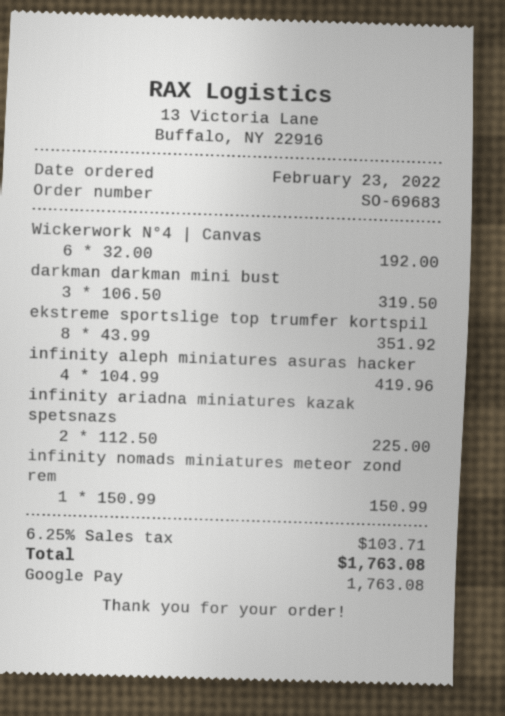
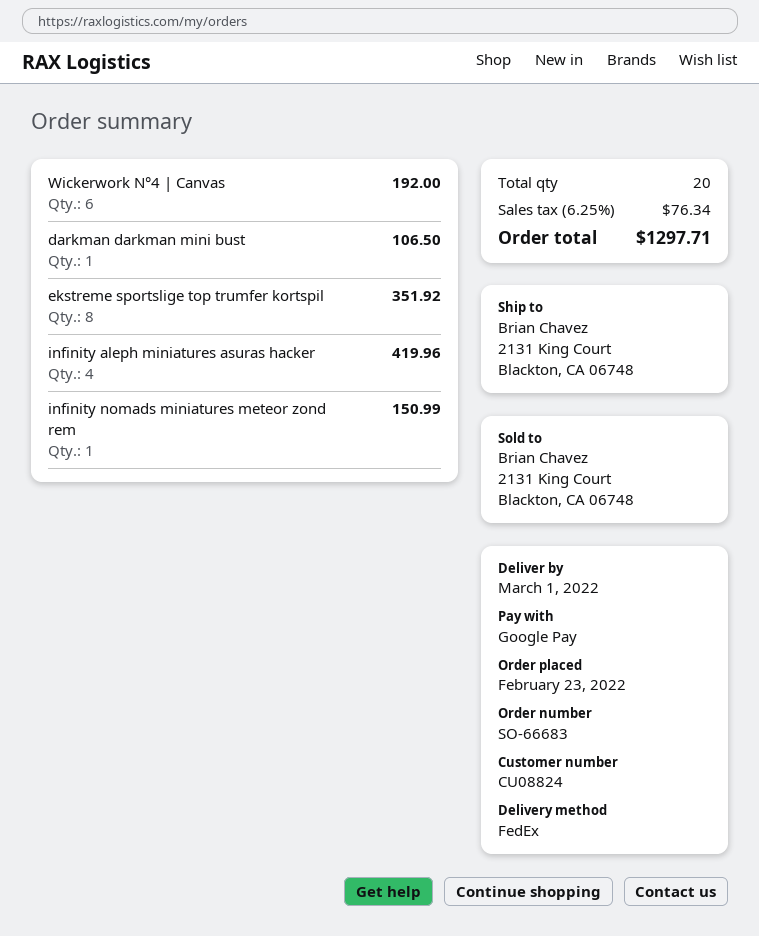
order number: SO-69683 -> SO-66683
darkman darkman mini bust: 3 for 319.50 -> 1 for 106.50
infinity ariadna miniatures kazak spetsnazs: 2 for 225.00 -> none
tax: 6.25% = 103.71 -> 6.25% = 76.34
total: 1763.08 -> 1297.71

